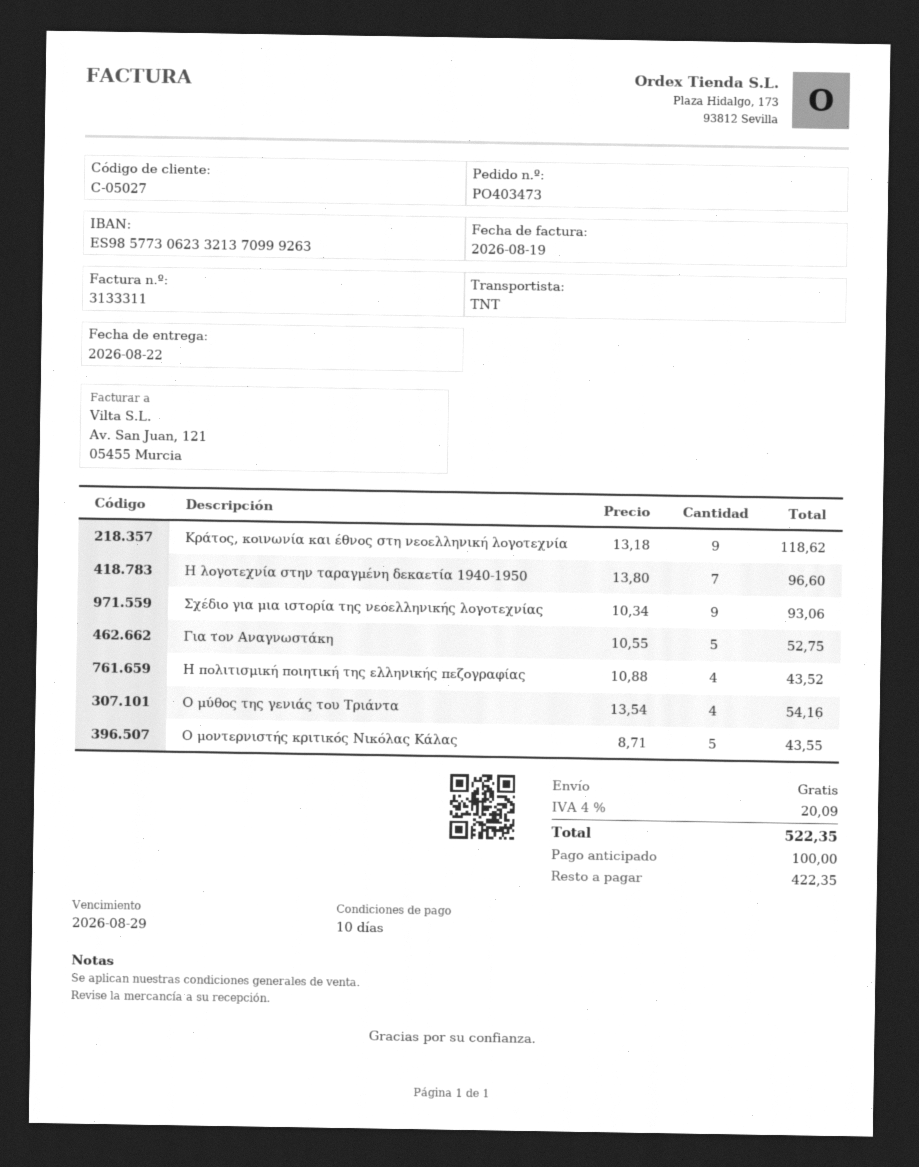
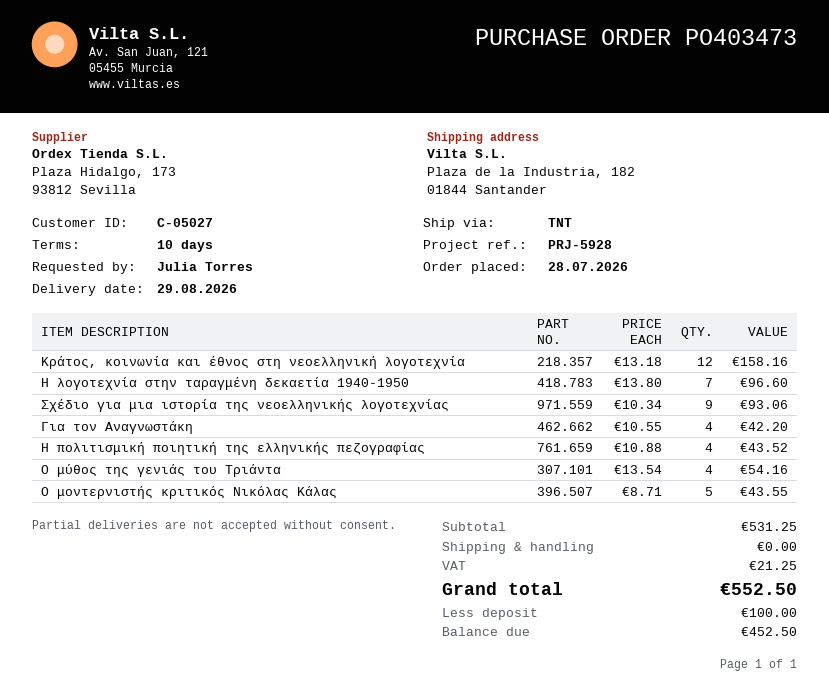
delivery date: 2026-08-22 -> 2026-08-29
Κράτος, κοινωνία και έθνος στη νεοελληνική λογοτεχνία: 9 x 13.18 = 118.62 -> 12 x 13.18 = 158.16
Για τον Αναγνωστάκη: 5 x 10.55 = 52.75 -> 4 x 10.55 = 42.20
tax: 20.09 -> 21.25
total: 522.35 -> 552.50
balance: 422.35 -> 452.50

